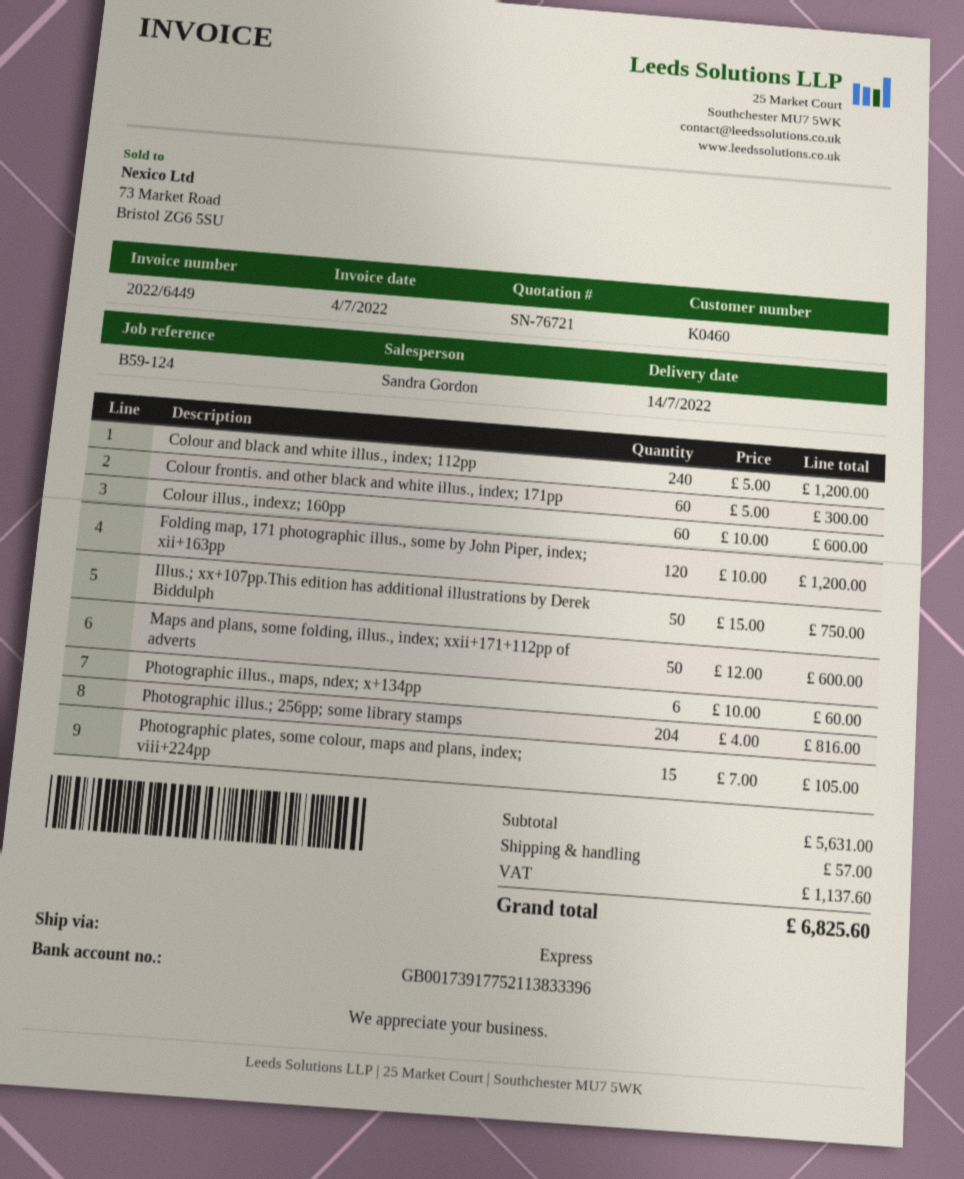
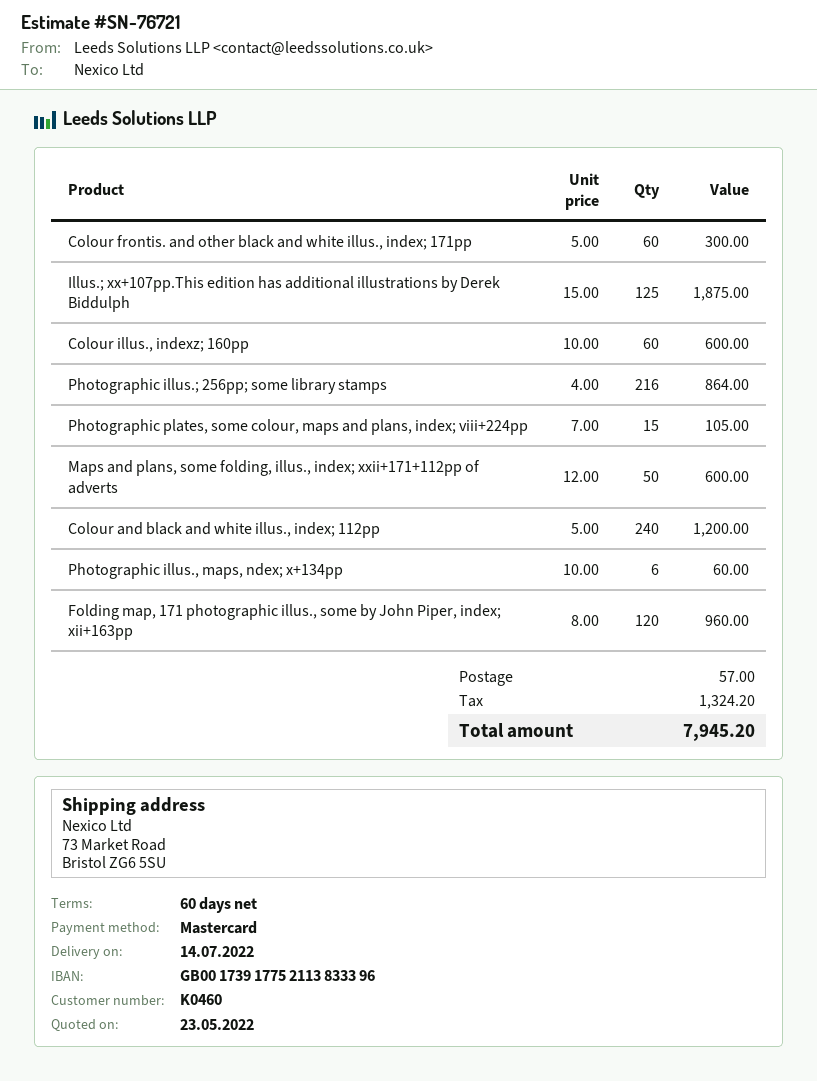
Folding map, 171 photographic illus., some by John Piper, index; xii+163pp: 120 x 10.00 = 1200.00 -> 120 x 8.00 = 960.00
Illus.; xx+107pp.This edition has additional illustrations by Derek Biddulph: 50 x 15.00 = 750.00 -> 125 x 15.00 = 1875.00
Photographic illus.; 256pp; some library stamps: 204 x 4.00 = 816.00 -> 216 x 4.00 = 864.00
tax: 1137.60 -> 1324.20
total: 6825.60 -> 7945.20

